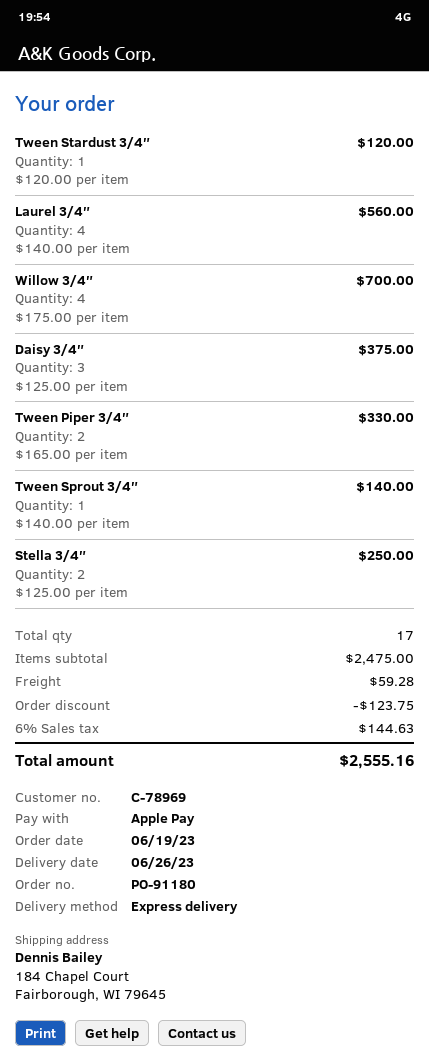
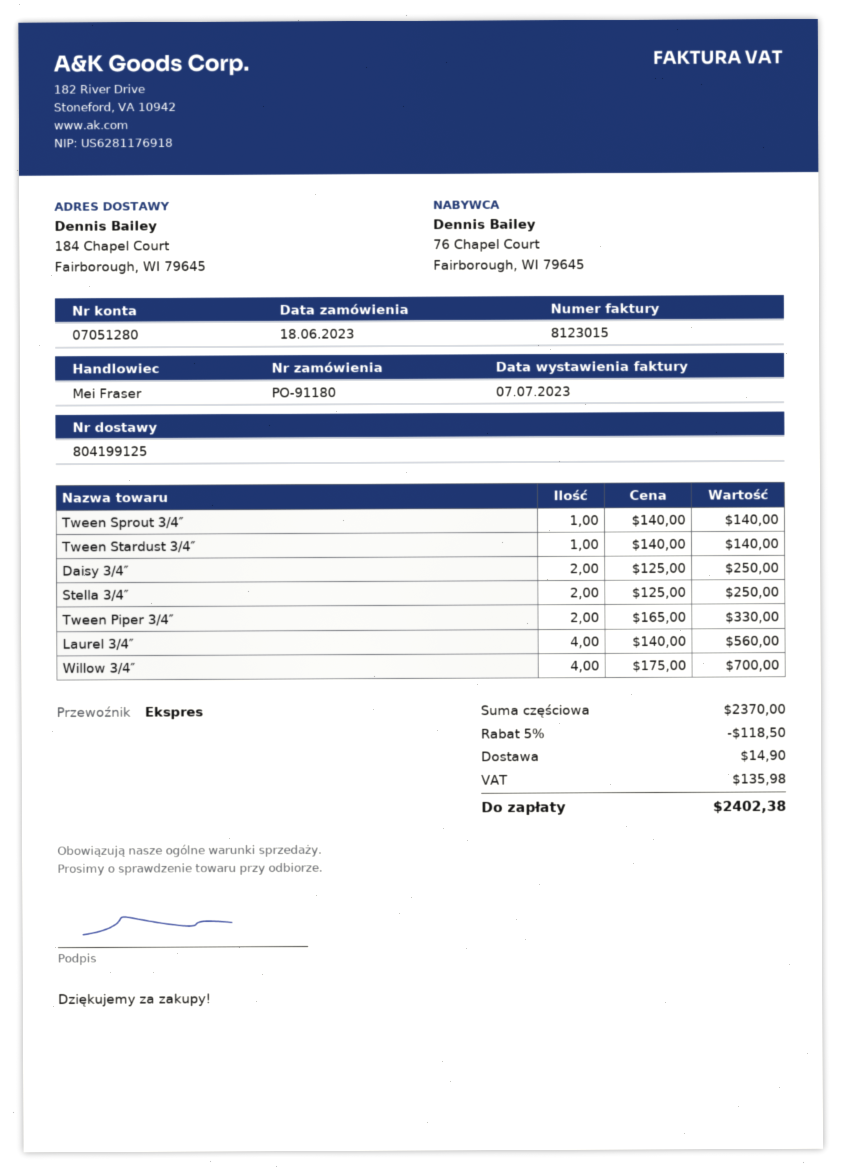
order date: 2023-06-19 -> 2023-06-18
Tween Stardust 3/4″: 1 x 120.00 = 120.00 -> 1 x 140.00 = 140.00
Daisy 3/4″: 3 x 125.00 = 375.00 -> 2 x 125.00 = 250.00
subtotal: 2475.00 -> 2370.00
discount: 123.75 -> 118.50
shipping: 59.28 -> 14.90
tax: 144.63 -> 135.98
total: 2555.16 -> 2402.38

